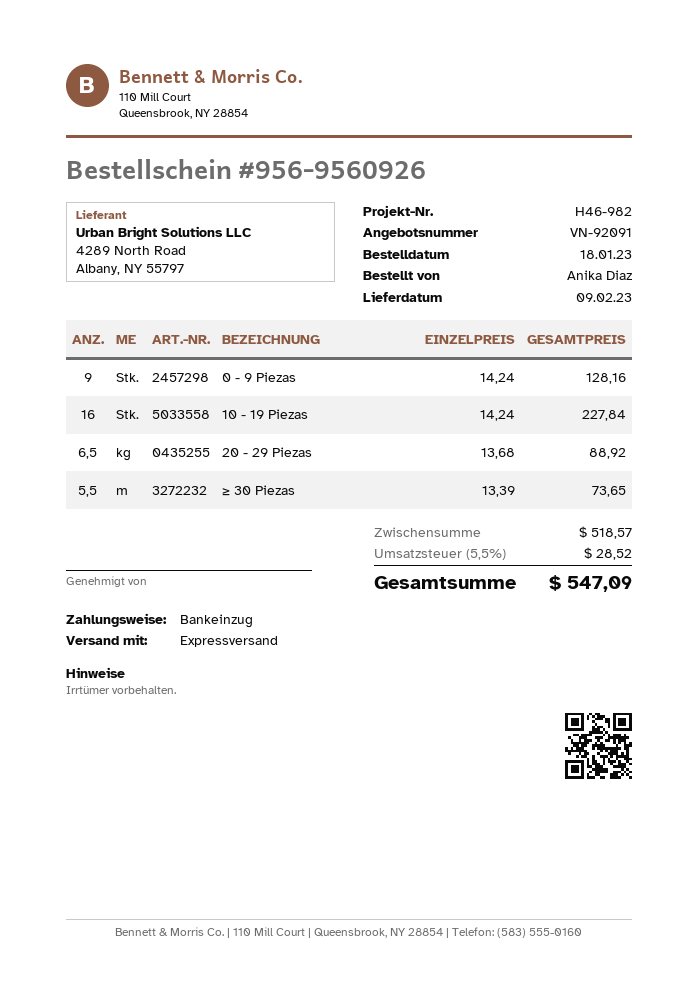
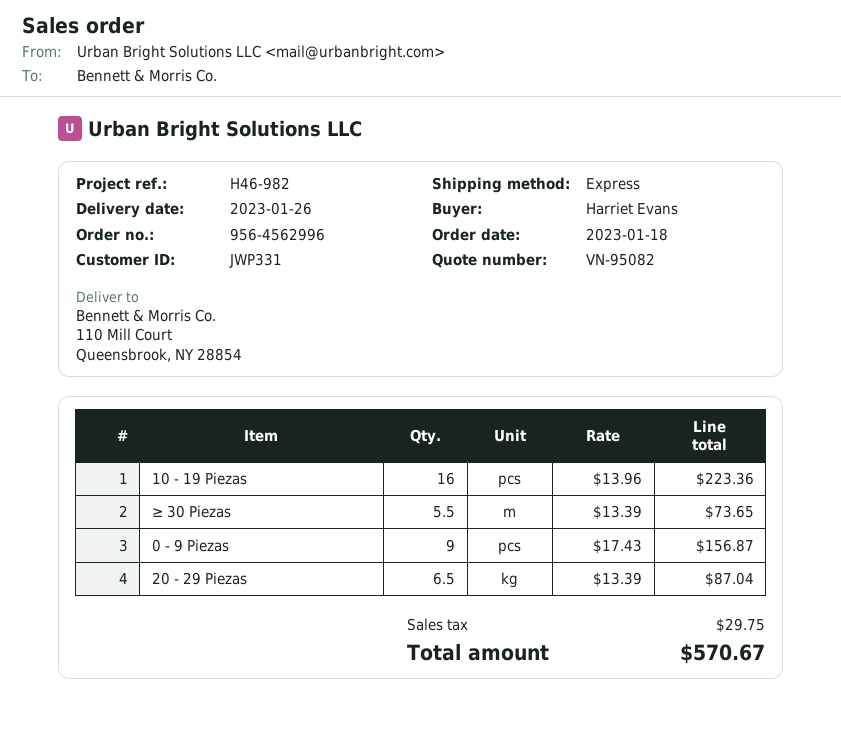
quote number: VN-92091 -> VN-95082
order number: 956-9560926 -> 956-4562996
delivery date: 2023-02-09 -> 2023-01-26
ordered by: Anika Diaz -> Harriet Evans
0 - 9 Piezas: 9 x 14.24 = 128.16 -> 9 x 17.43 = 156.87
10 - 19 Piezas: 16 x 14.24 = 227.84 -> 16 x 13.96 = 223.36
20 - 29 Piezas: 6.5 x 13.68 = 88.92 -> 6.5 x 13.39 = 87.04
tax: 28.52 -> 29.75
total: 547.09 -> 570.67

